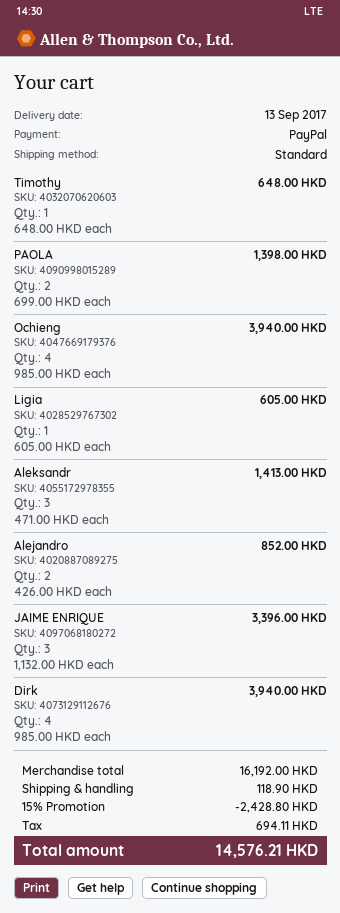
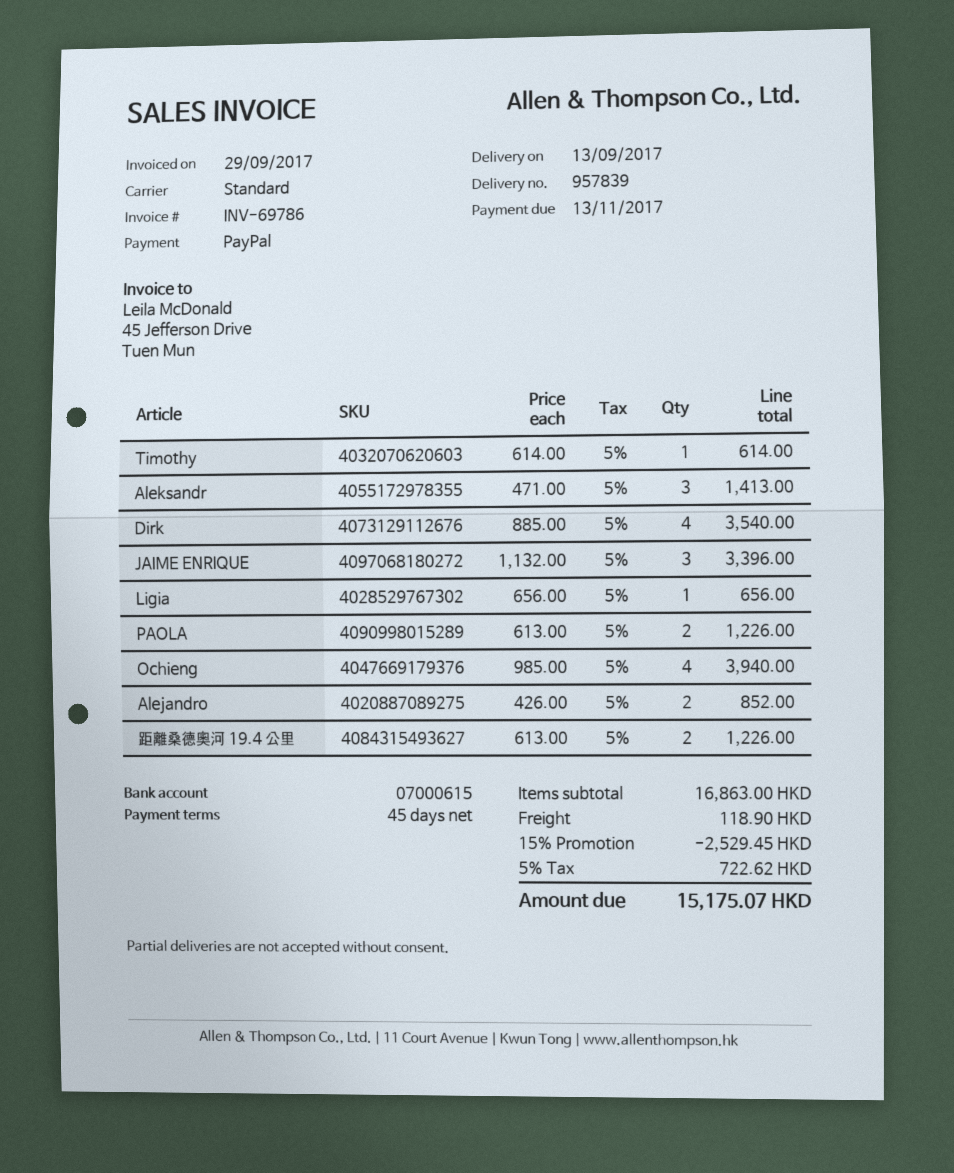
Timothy: 1 x 648.00 = 648.00 -> 1 x 614.00 = 614.00
PAOLA: 2 x 699.00 = 1398.00 -> 2 x 613.00 = 1226.00
Ligia: 1 x 605.00 = 605.00 -> 1 x 656.00 = 656.00
Dirk: 4 x 985.00 = 3940.00 -> 4 x 885.00 = 3540.00
距離桑德奧河 19.4 公里: none -> 2 x 613.00 = 1226.00
subtotal: 16192.00 -> 16863.00
discount: 15% = 2428.80 -> 15% = 2529.45
tax: 694.11 -> 722.62
total: 14576.21 -> 15175.07

